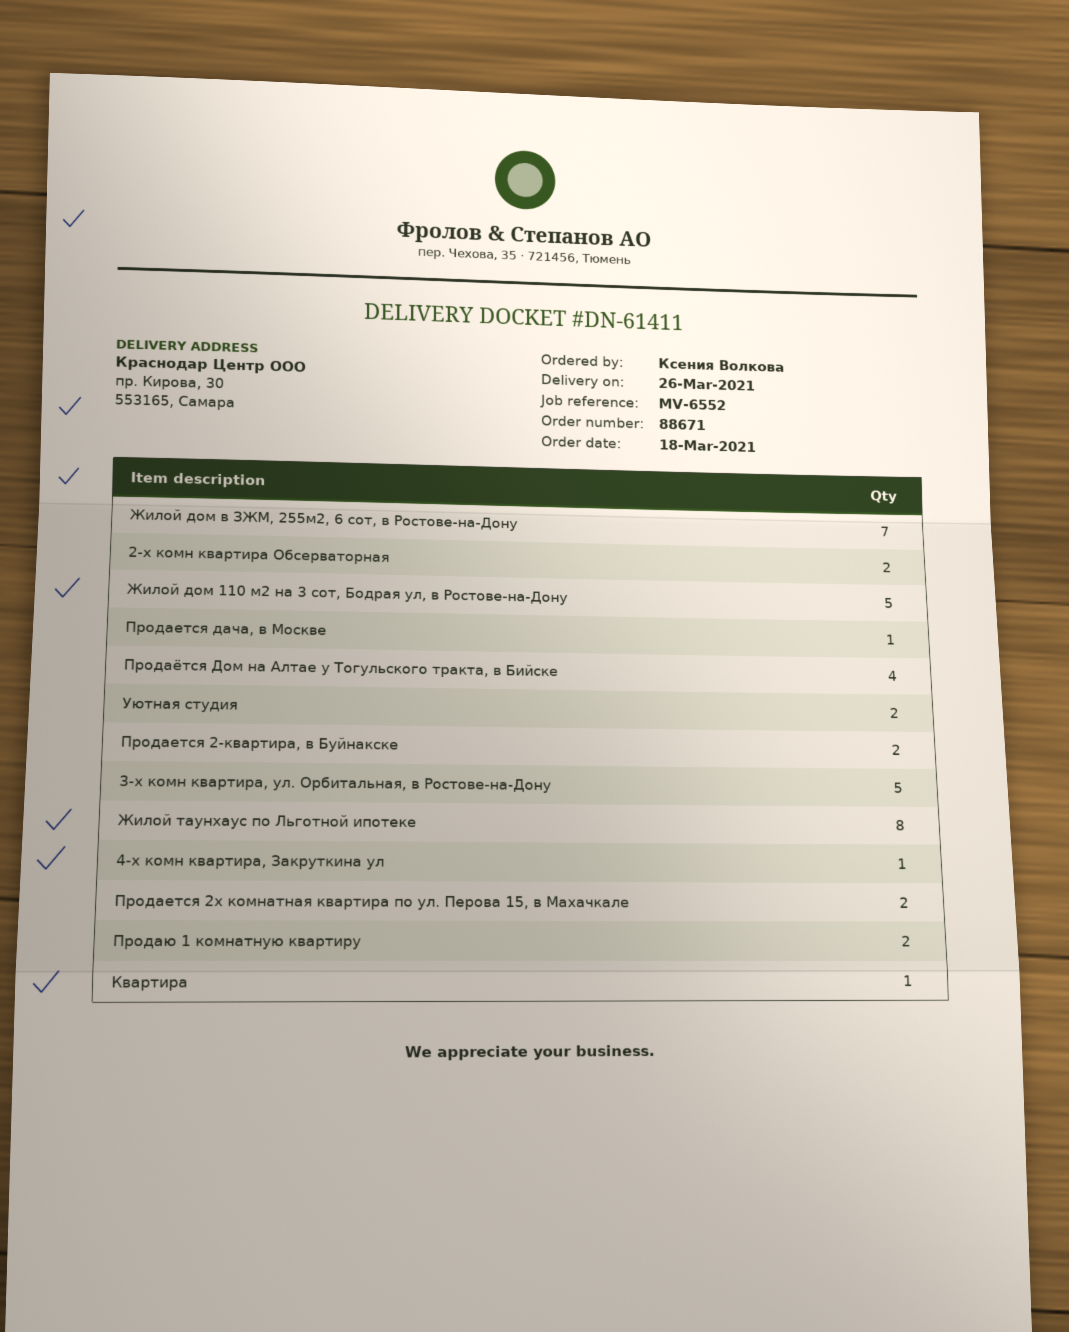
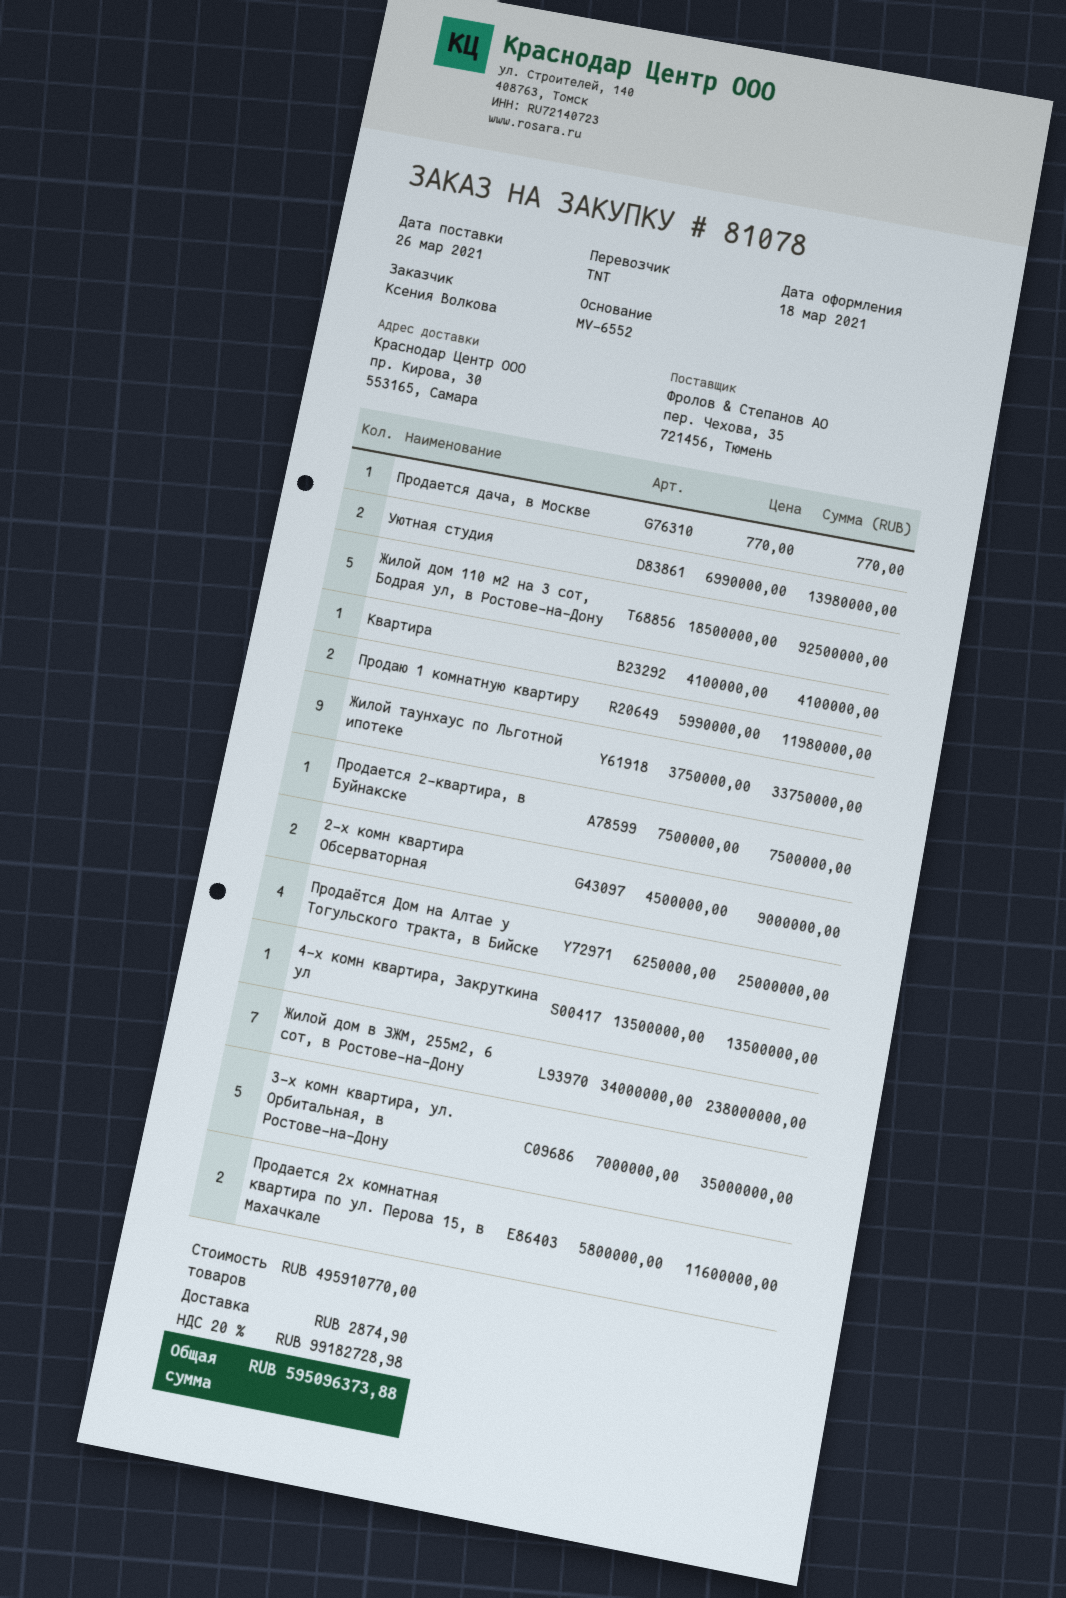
order number: 88671 -> 81078
Продается 2-квартира, в Буйнакске: 2 -> 1
Жилой таунхаус по Льготной ипотеке: 8 -> 9

